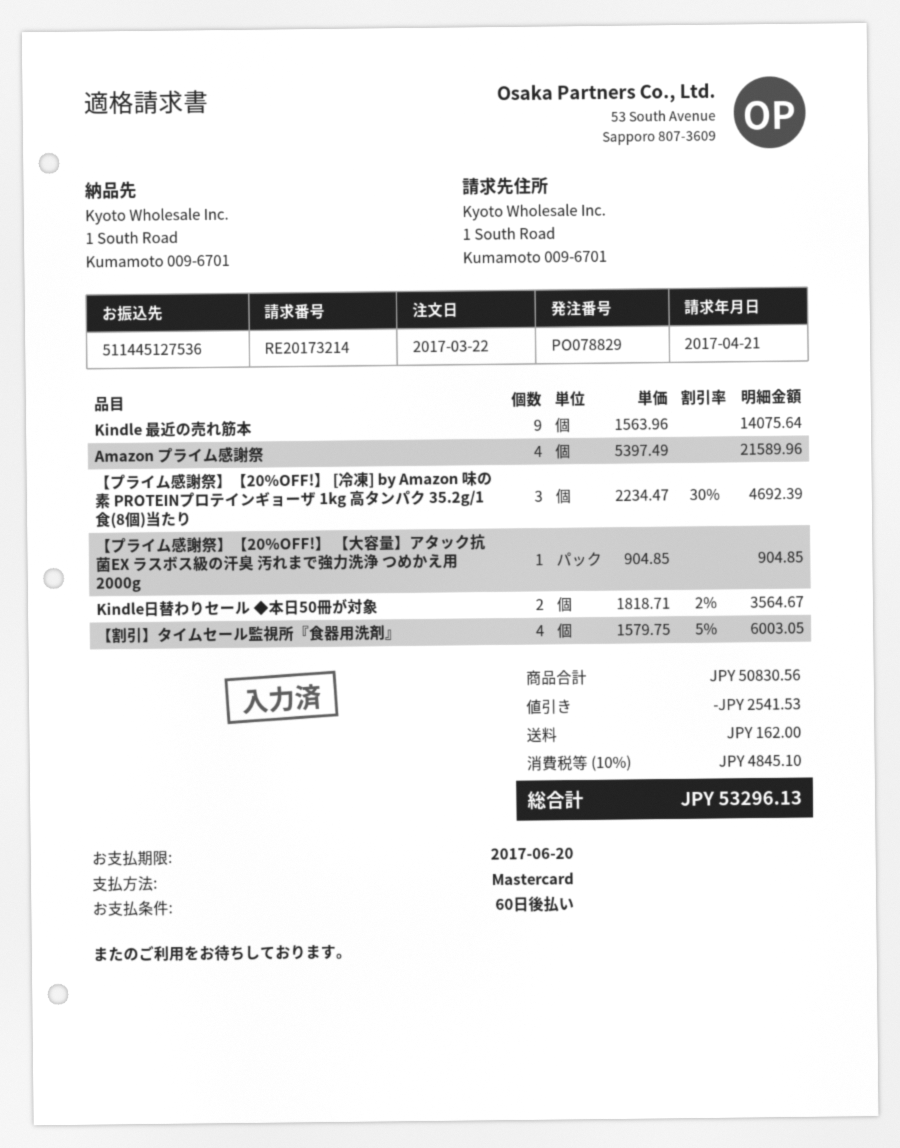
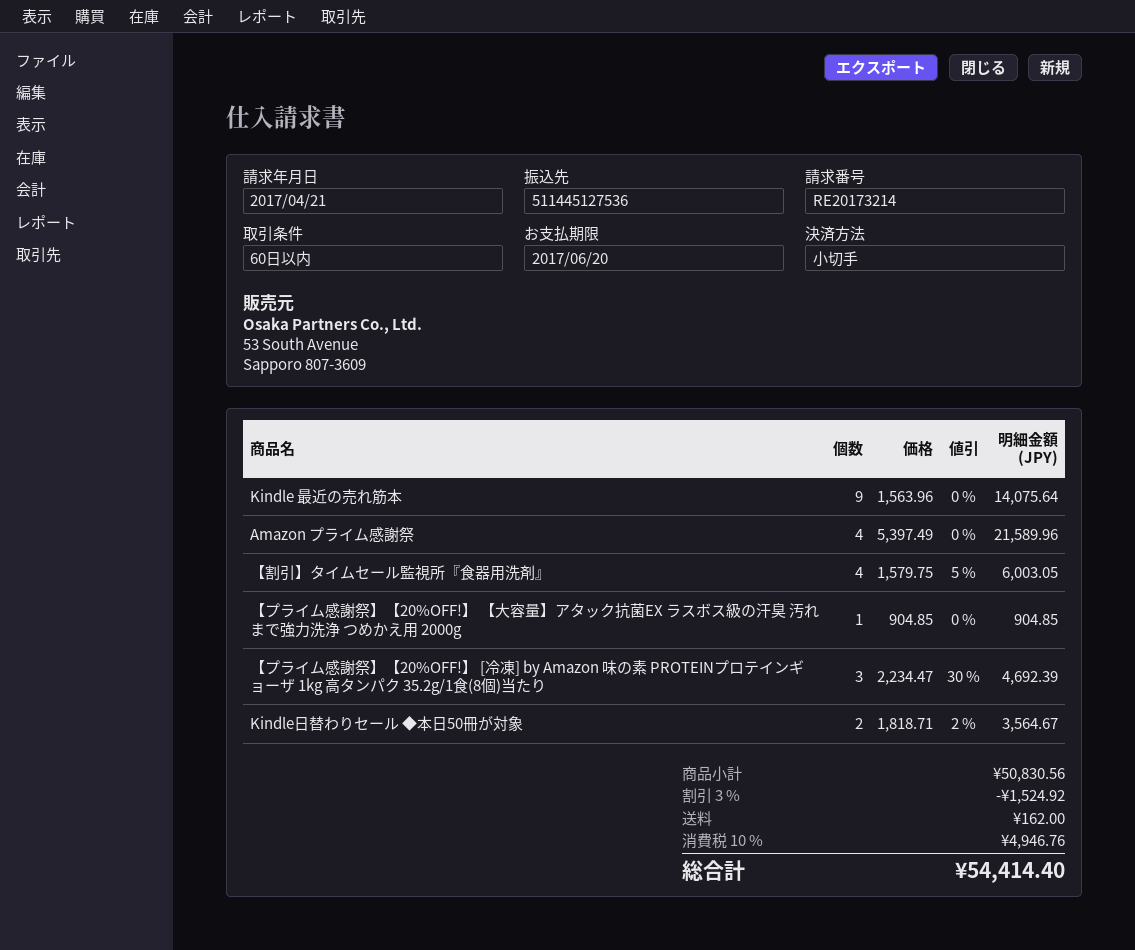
payment method: Mastercard -> cheque
discount: 2541.53 -> 1524.92
tax: 10% = 4845.10 -> 10% = 4946.76
total: 53296.13 -> 54414.40

